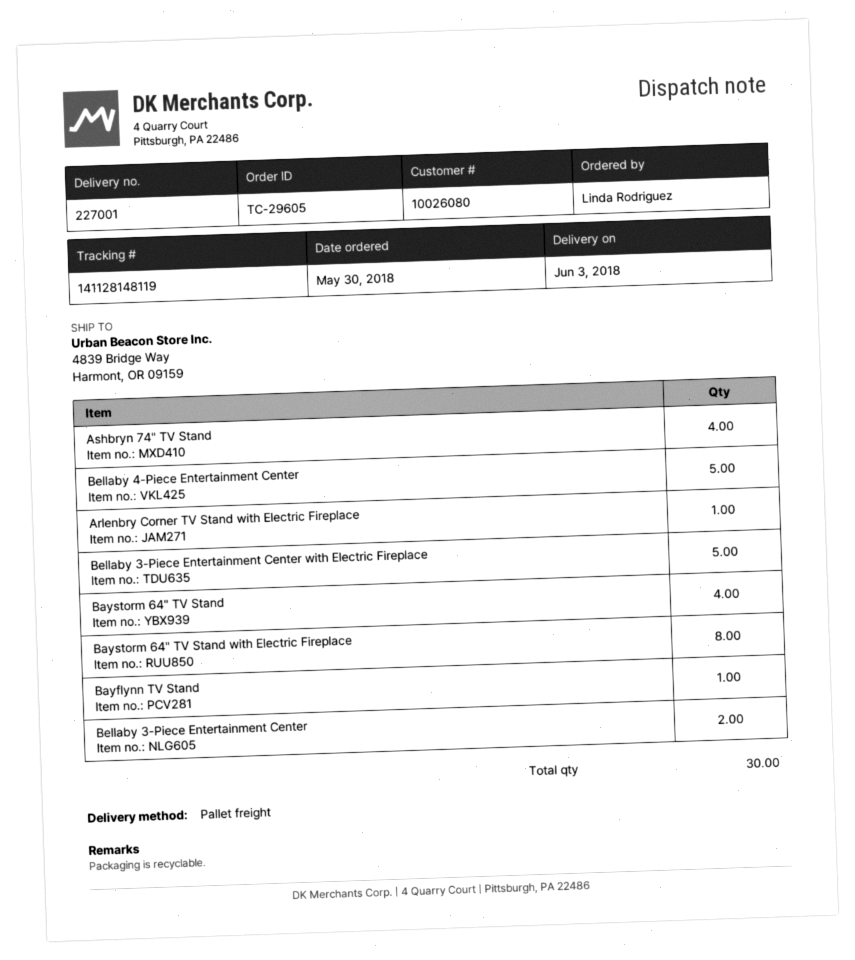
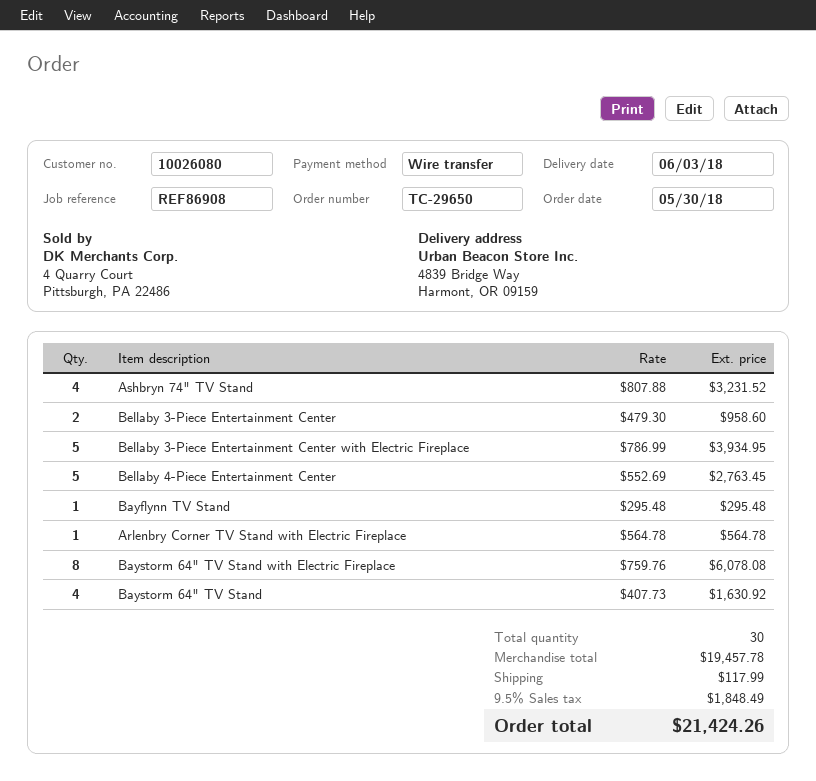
order number: TC-29605 -> TC-29650

